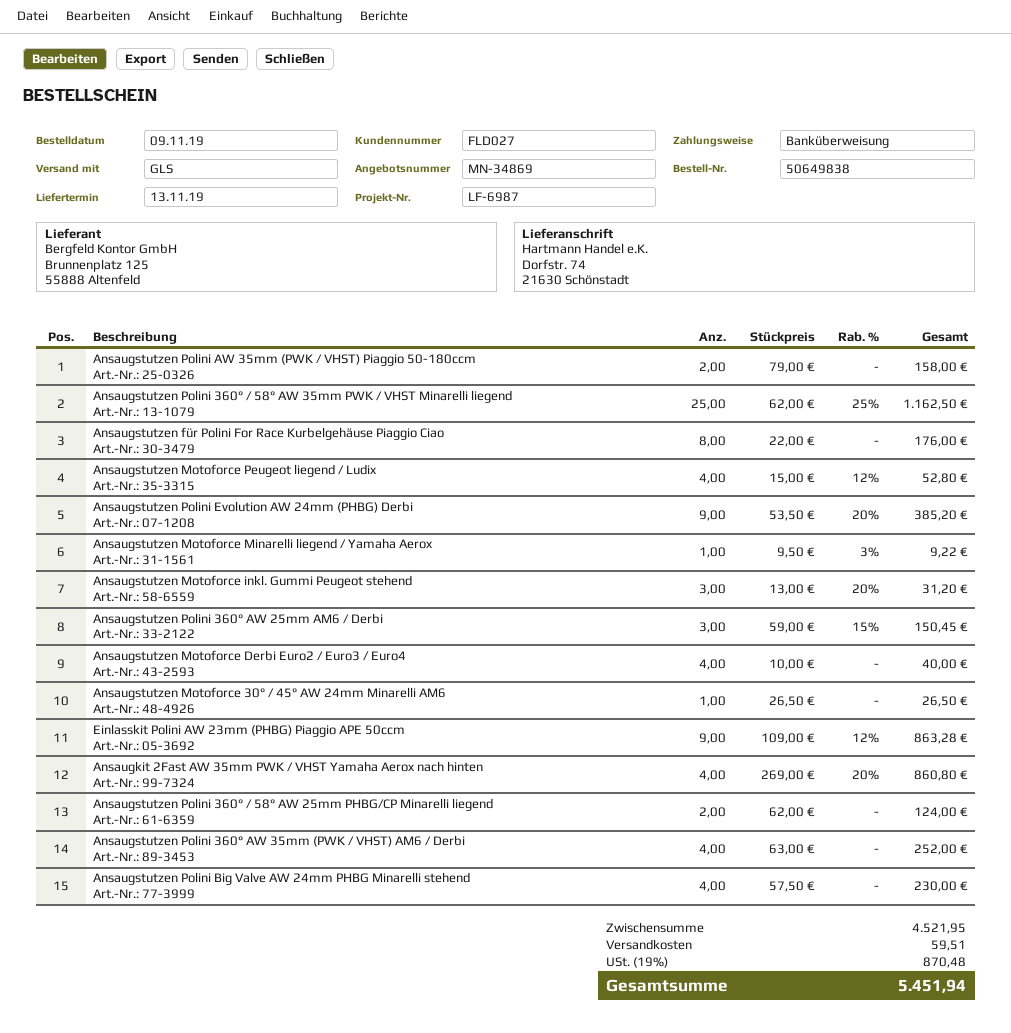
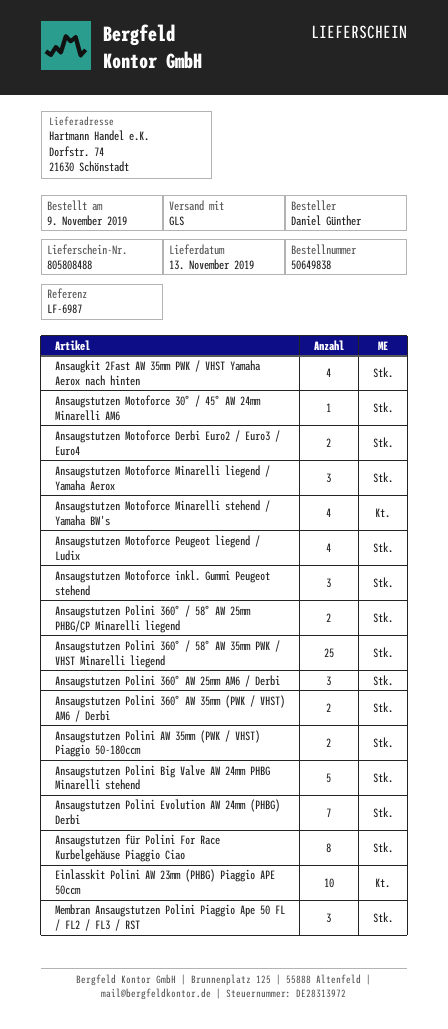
Ansaugstutzen Polini Evolution AW 24mm (PHBG) Derbi: 9 -> 7
Ansaugstutzen Motoforce Minarelli liegend / Yamaha Aerox: 1 -> 3
Ansaugstutzen Motoforce Derbi Euro2 / Euro3 / Euro4: 4 -> 2
Einlasskit Polini AW 23mm (PHBG) Piaggio APE 50ccm: 9 -> 10
Ansaugstutzen Polini 360° AW 35mm (PWK / VHST) AM6 / Derbi: 4 -> 2
Ansaugstutzen Polini Big Valve AW 24mm PHBG Minarelli stehend: 4 -> 5
Ansaugstutzen Motoforce Minarelli stehend / Yamaha BW's: none -> 4
Membran Ansaugstutzen Polini Piaggio Ape 50 FL / FL2 / FL3 / RST: none -> 3

